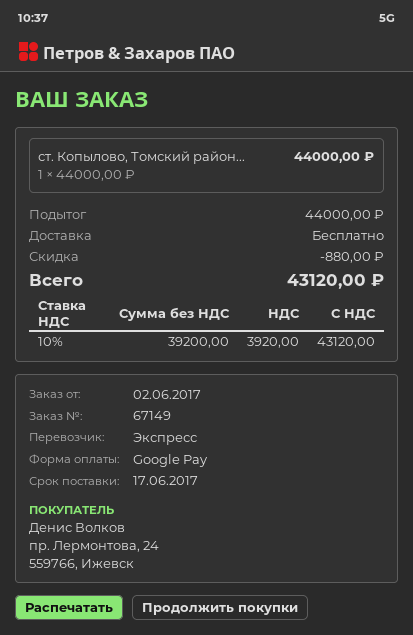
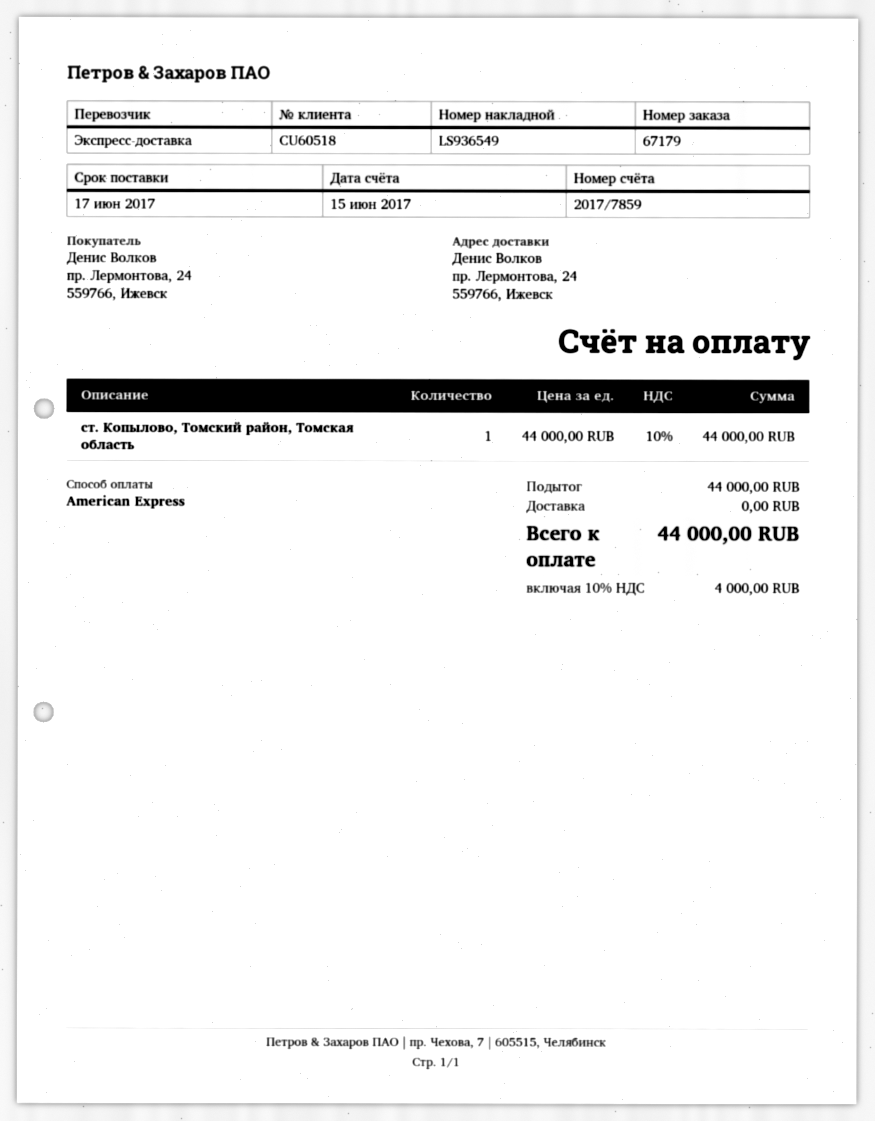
order number: 67149 -> 67179
payment method: Google Pay -> American Express
discount: 880.00 -> none
tax: 10% = 3920.00 -> 10% = 4000.00
total: 43120.00 -> 44000.00

